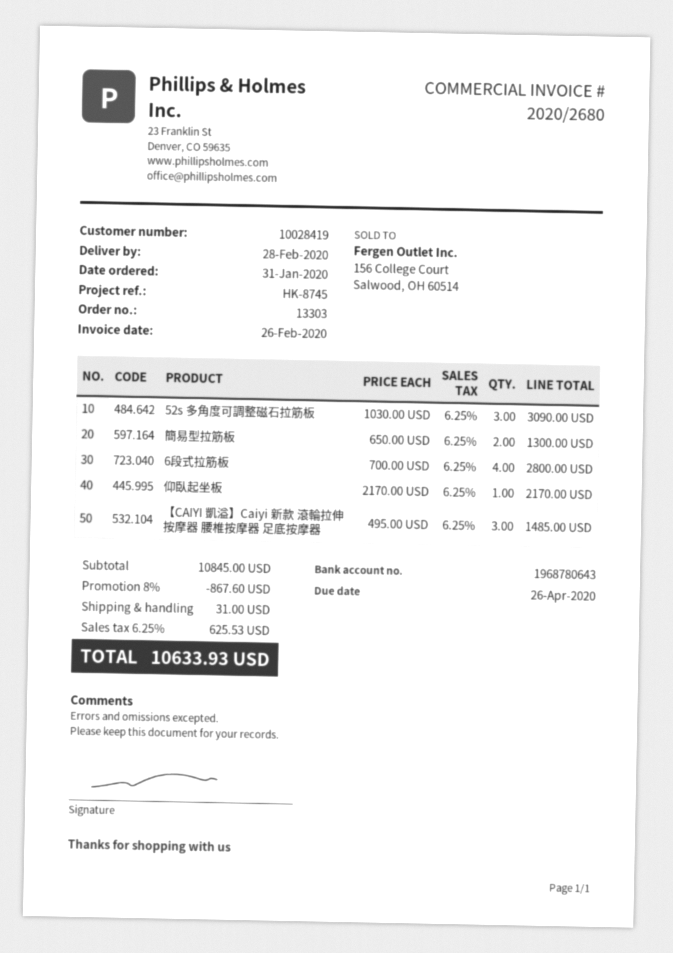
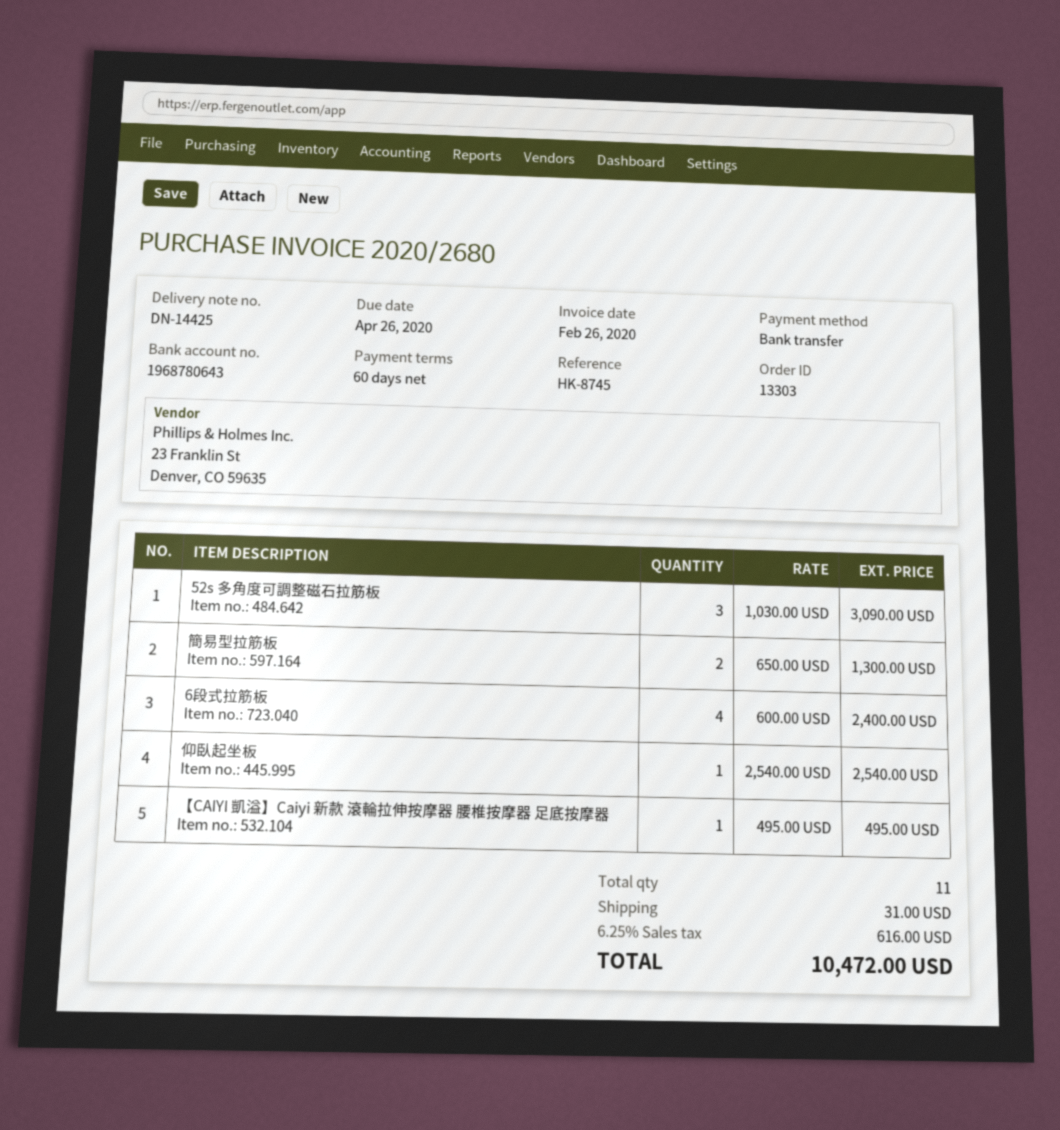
6段式拉筋板: 4 x 700.00 = 2800.00 -> 4 x 600.00 = 2400.00
仰臥起坐板: 1 x 2170.00 = 2170.00 -> 1 x 2540.00 = 2540.00
【CAIYI 凱溢】Caiyi 新款 滾輪拉伸按摩器 腰椎按摩器 足底按摩器: 3 x 495.00 = 1485.00 -> 1 x 495.00 = 495.00
discount: 8% = 867.60 -> none
tax: 6.25% = 625.53 -> 6.25% = 616.00
total: 10633.93 -> 10472.00

